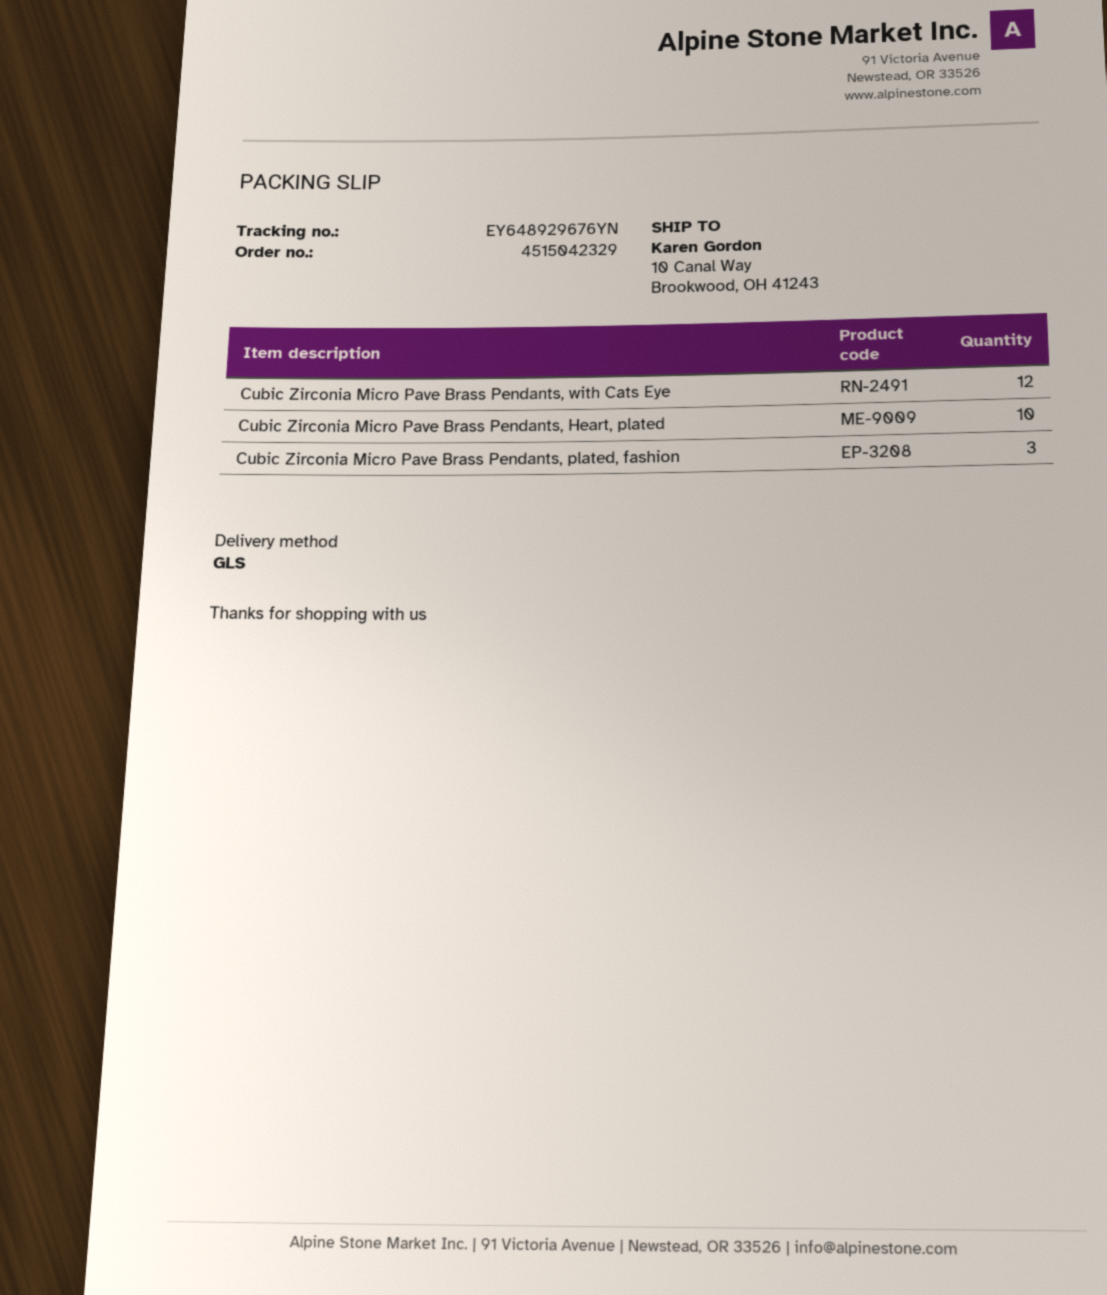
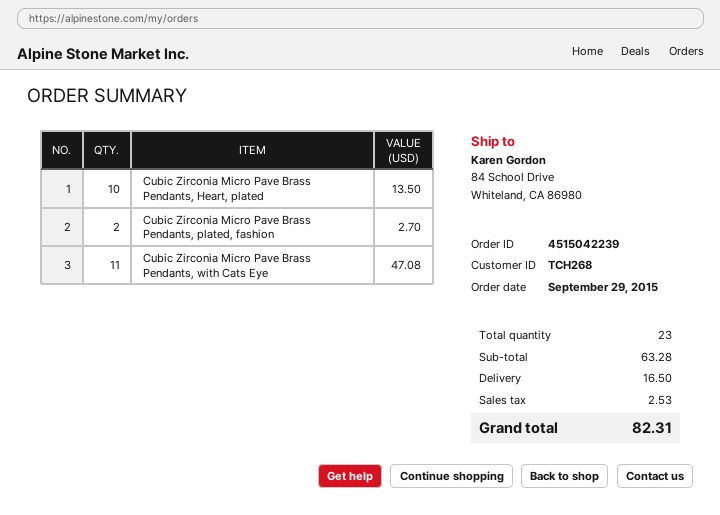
order number: 4515042329 -> 4515042239
ship to: 10 Canal Way, Brookwood, OH 41243 -> 84 School Drive, Whiteland, CA 86980
Cubic Zirconia Micro Pave Brass Pendants, with Cats Eye: 12 -> 11
Cubic Zirconia Micro Pave Brass Pendants, plated, fashion: 3 -> 2

